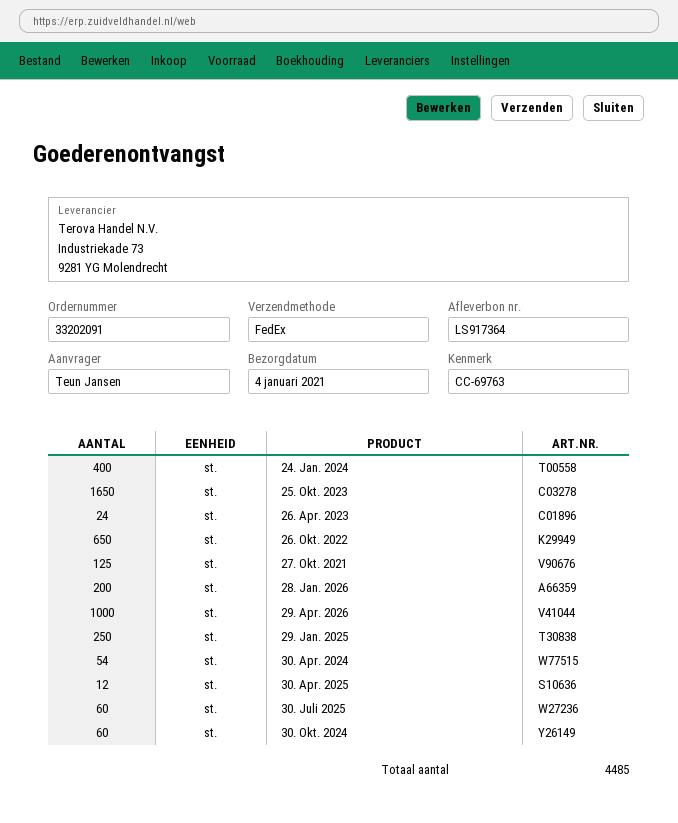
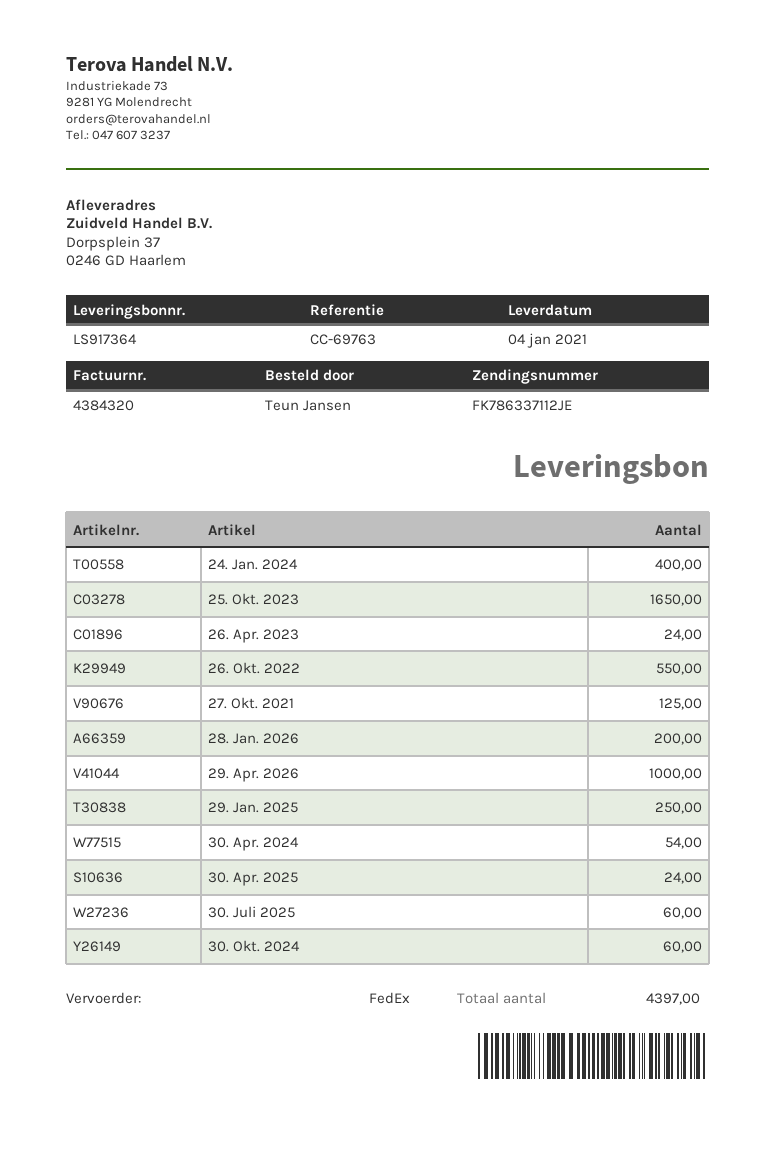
26. Okt. 2022: 650 -> 550
30. Apr. 2025: 12 -> 24
total quantity: 4485 -> 4397

